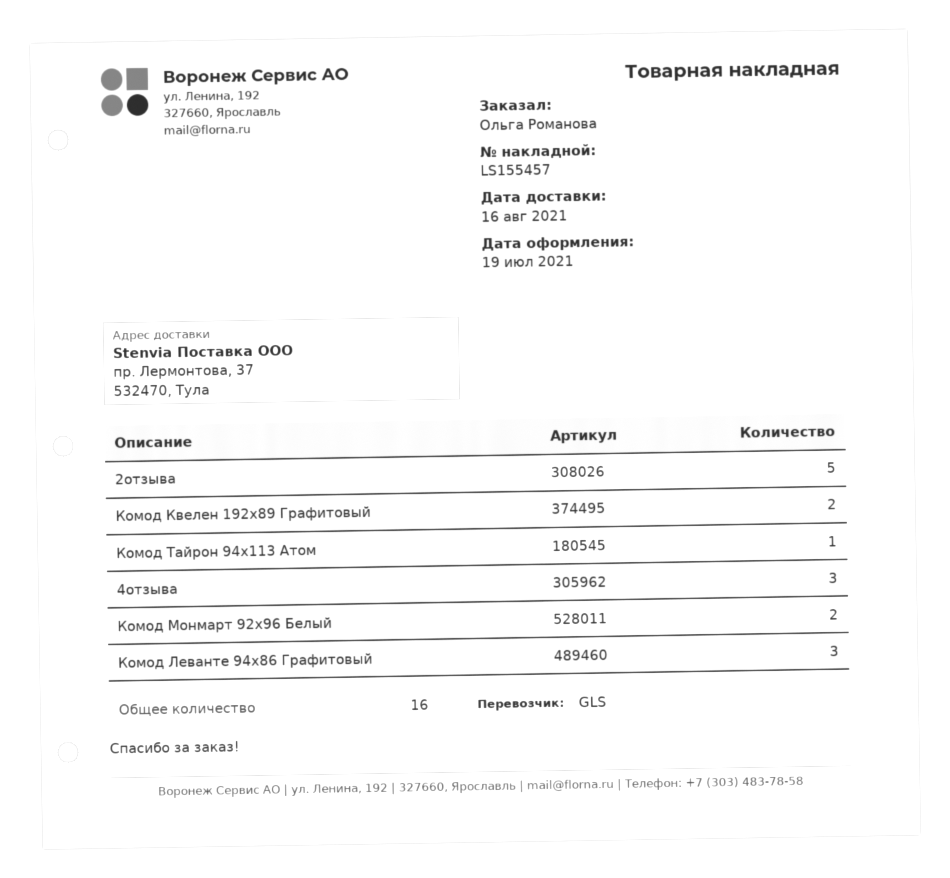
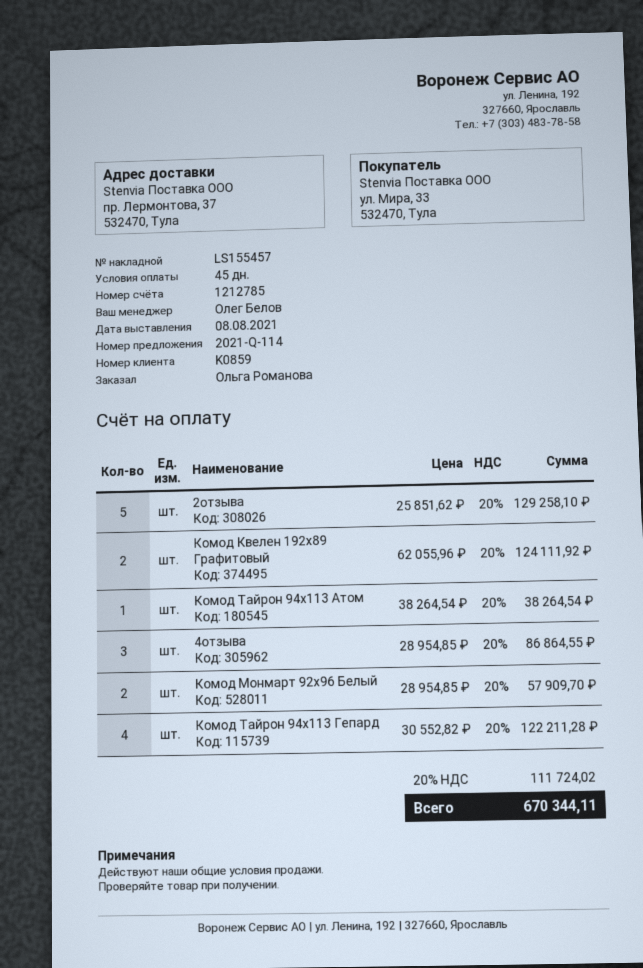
Комод Леванте 94x86 Графитовый: 3 -> none
Комод Тайрон 94x113 Гепард: none -> 4

